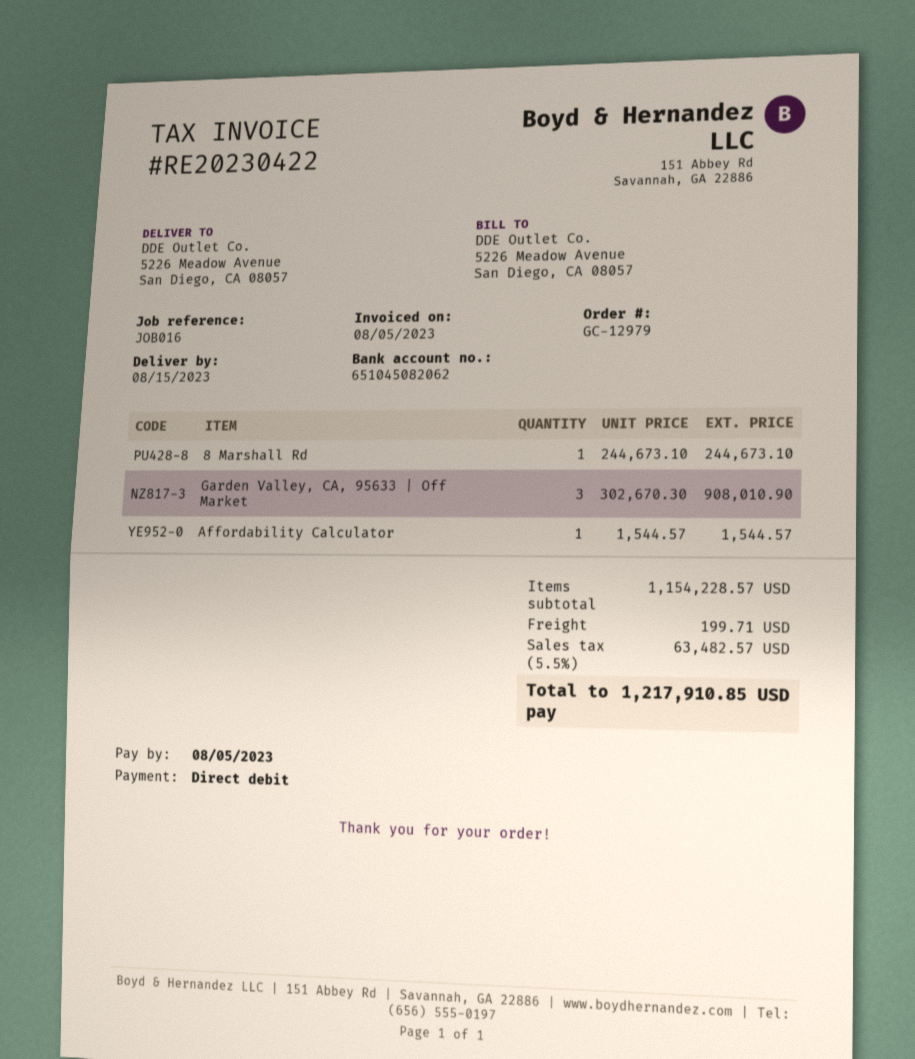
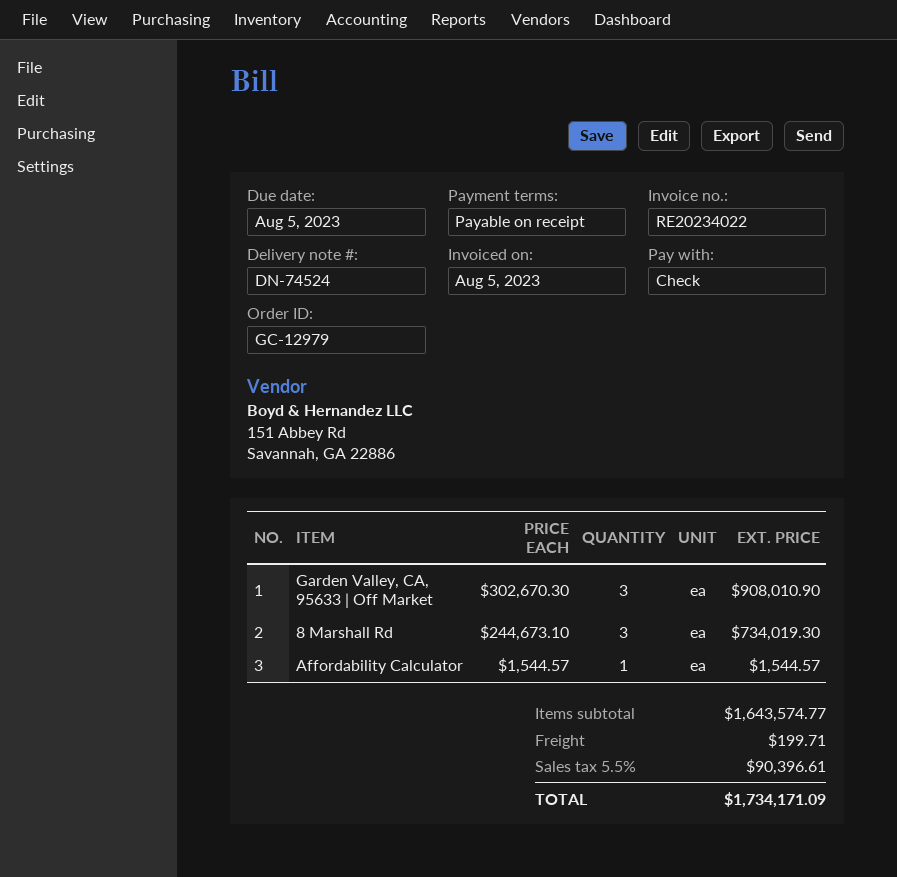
invoice number: RE20230422 -> RE20234022
payment method: direct debit -> cheque
8 Marshall Rd: 1 x 244673.10 = 244673.10 -> 3 x 244673.10 = 734019.30
subtotal: 1154228.57 -> 1643574.77
tax: 5.5% = 63482.57 -> 5.5% = 90396.61
total: 1217910.85 -> 1734171.09

